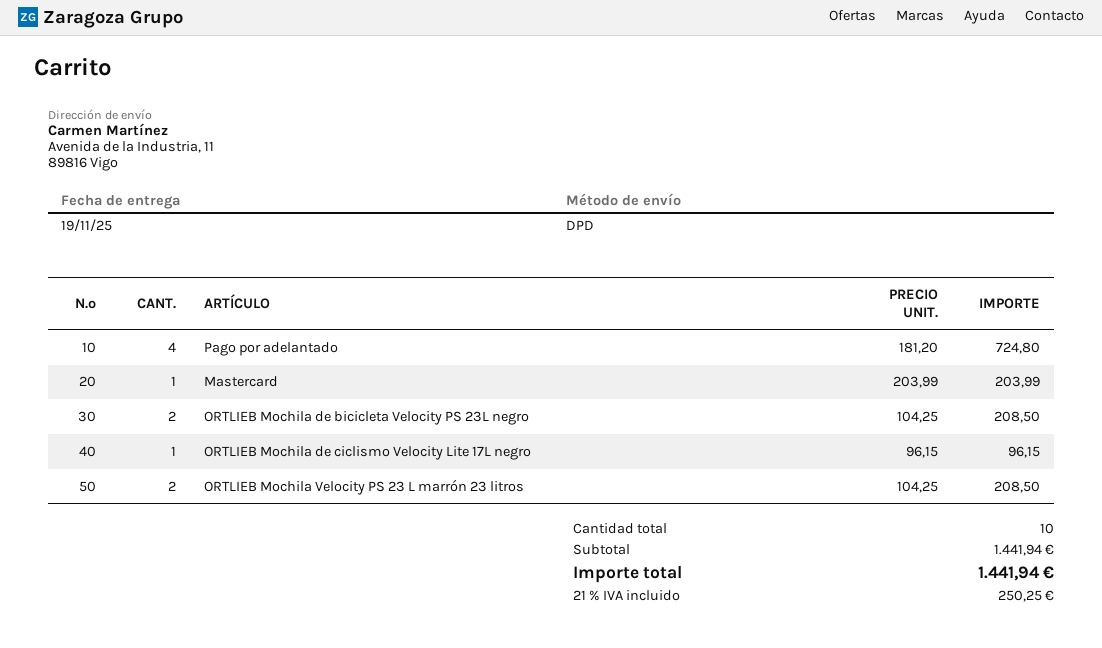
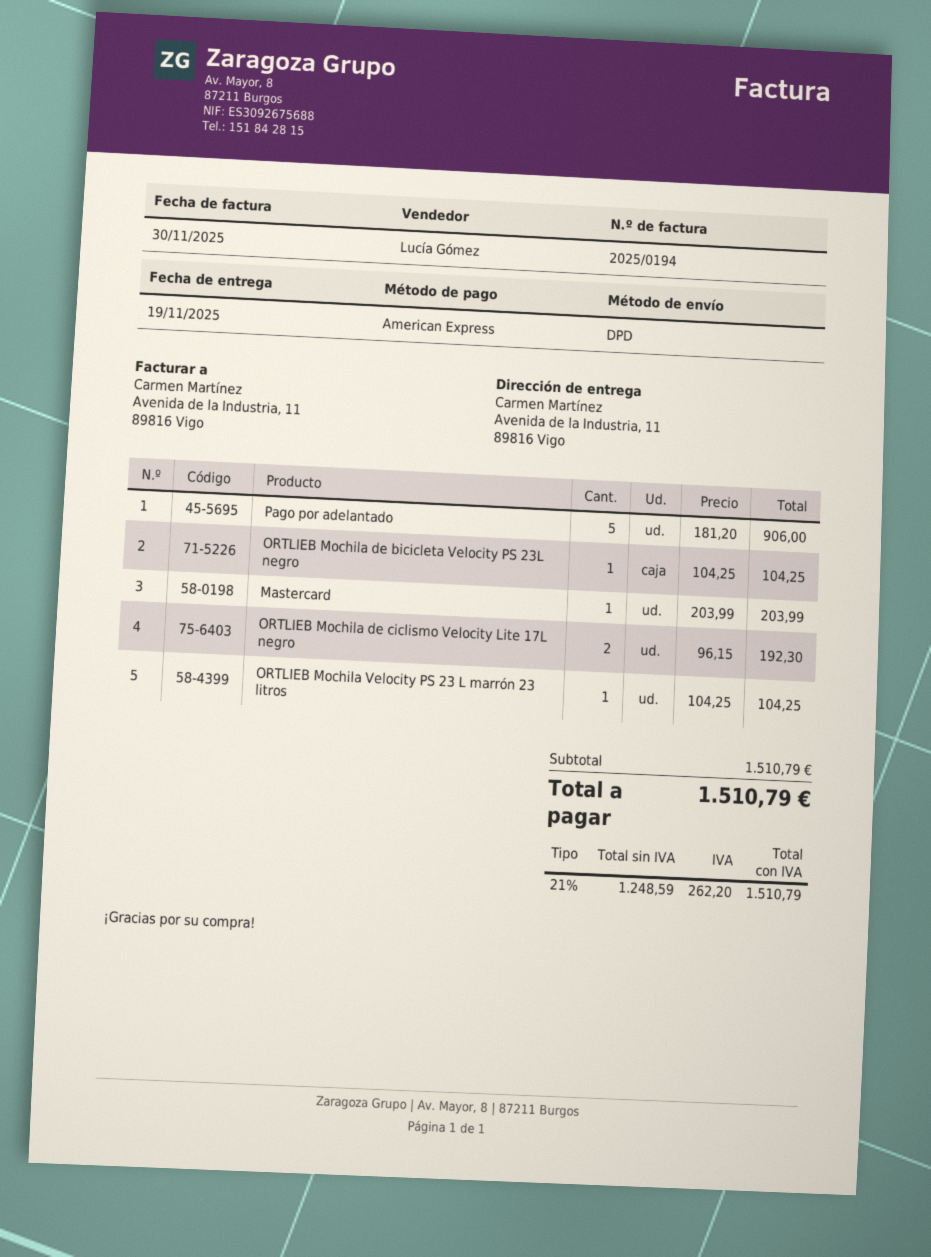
Pago por adelantado: 4 x 181.20 = 724.80 -> 5 x 181.20 = 906.00
ORTLIEB Mochila de bicicleta Velocity PS 23L negro: 2 x 104.25 = 208.50 -> 1 x 104.25 = 104.25
ORTLIEB Mochila de ciclismo Velocity Lite 17L negro: 1 x 96.15 = 96.15 -> 2 x 96.15 = 192.30
ORTLIEB Mochila Velocity PS 23 L marrón 23 litros: 2 x 104.25 = 208.50 -> 1 x 104.25 = 104.25
subtotal: 1441.94 -> 1510.79
tax: 21% = 250.25 -> 21% = 262.20
total: 1441.94 -> 1510.79

